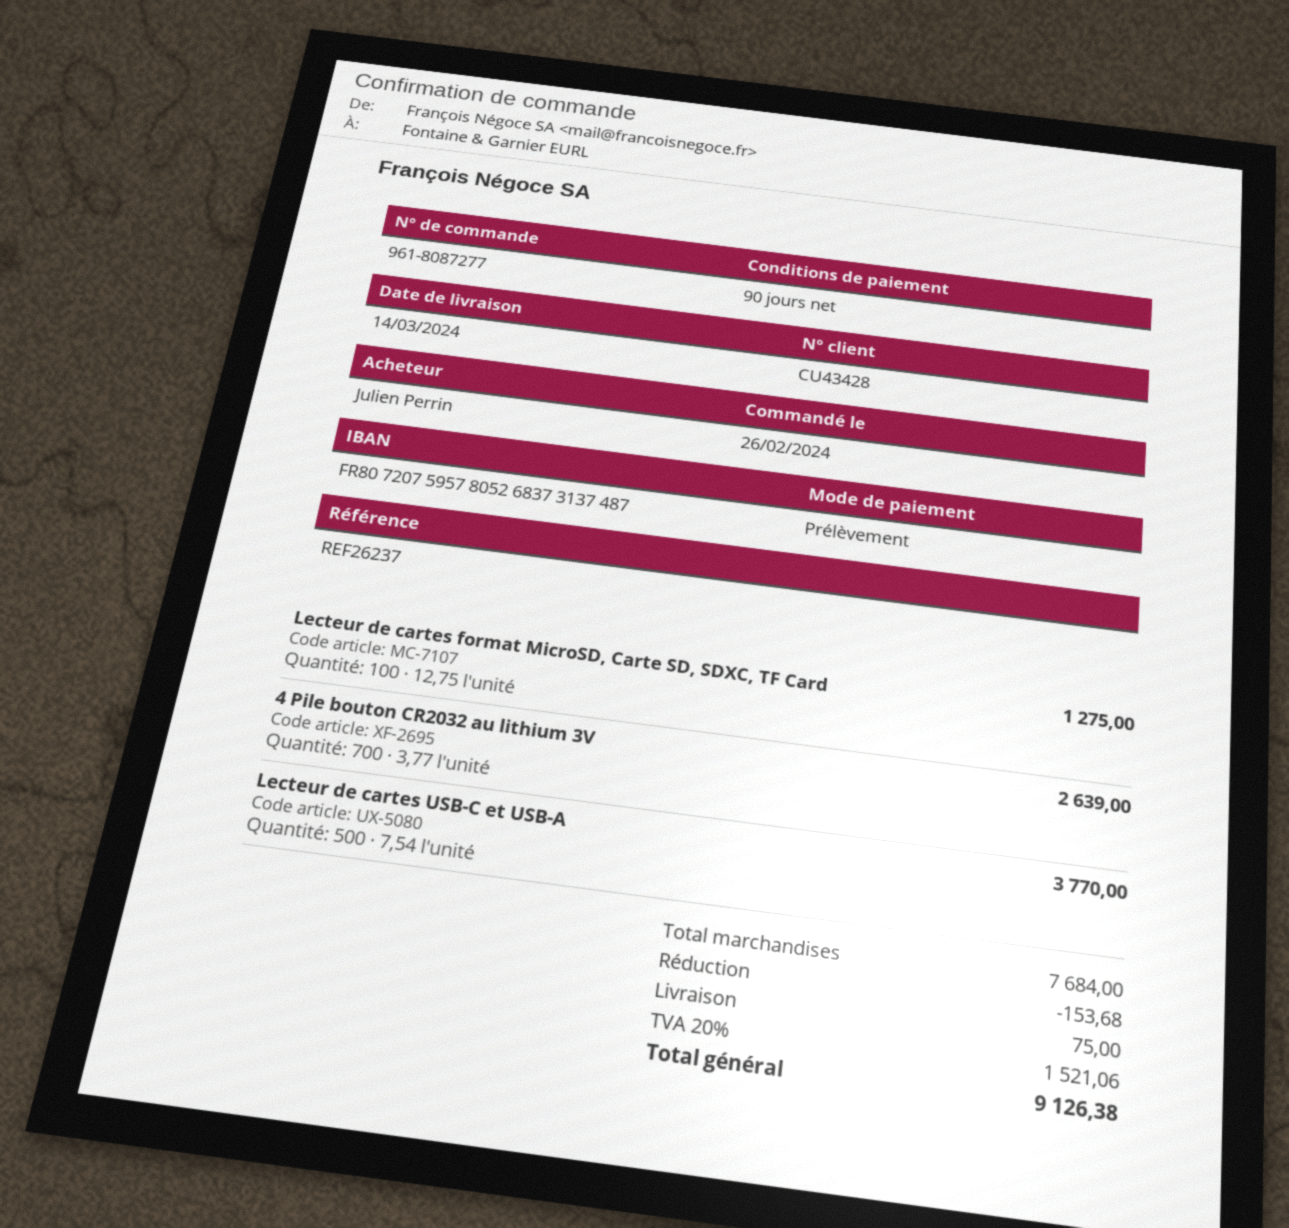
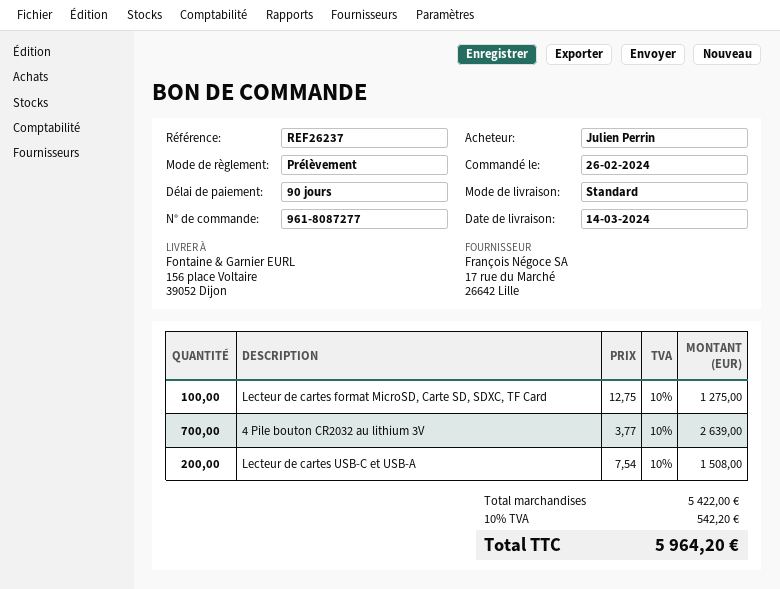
Lecteur de cartes USB-C et USB-A: 500 x 7.54 = 3770.00 -> 200 x 7.54 = 1508.00
subtotal: 7684.00 -> 5422.00
discount: 153.68 -> none
shipping: 75.00 -> none
tax: 20% = 1521.06 -> 10% = 542.20
total: 9126.38 -> 5964.20

